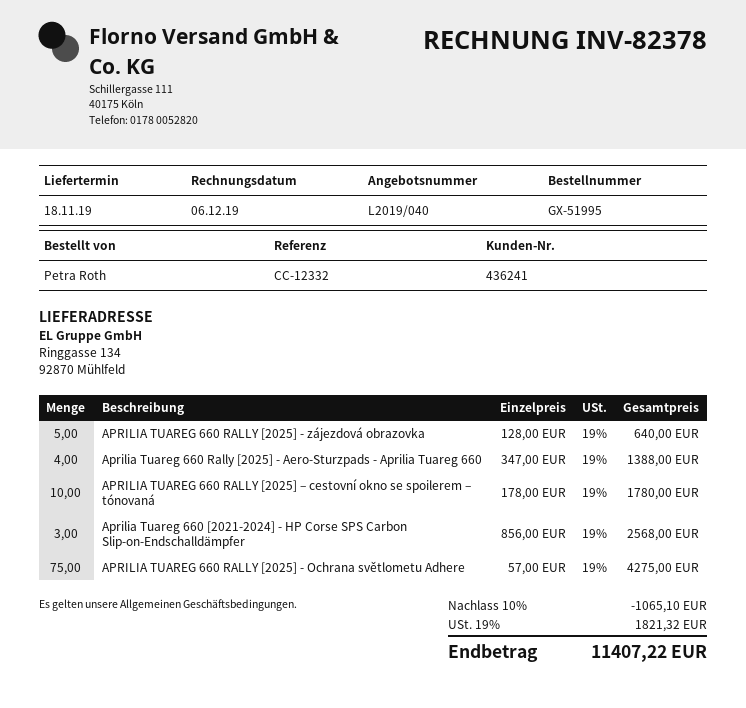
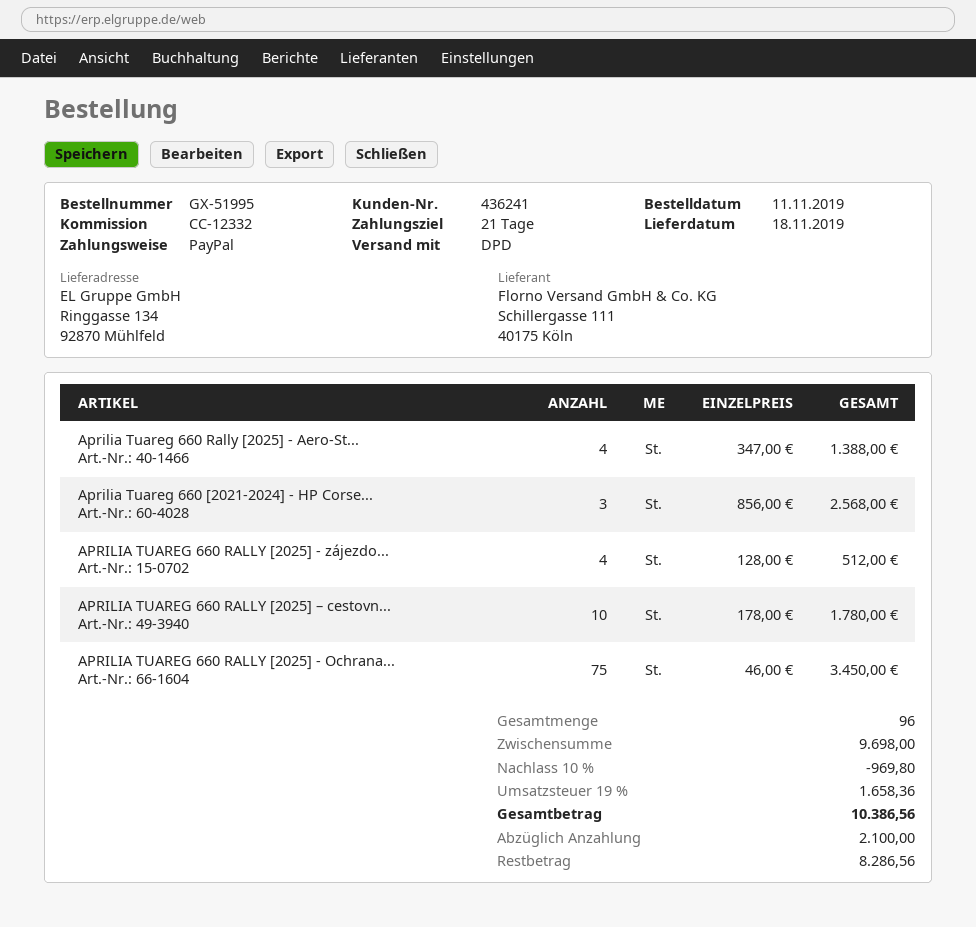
APRILIA TUAREG 660 RALLY [2025] - zájezdová obrazovka: 5 x 128.00 = 640.00 -> 4 x 128.00 = 512.00
APRILIA TUAREG 660 RALLY [2025] - Ochrana světlometu Adhere: 75 x 57.00 = 4275.00 -> 75 x 46.00 = 3450.00
discount: 10% = 1065.10 -> 10% = 969.80
tax: 19% = 1821.32 -> 19% = 1658.36
total: 11407.22 -> 10386.56

